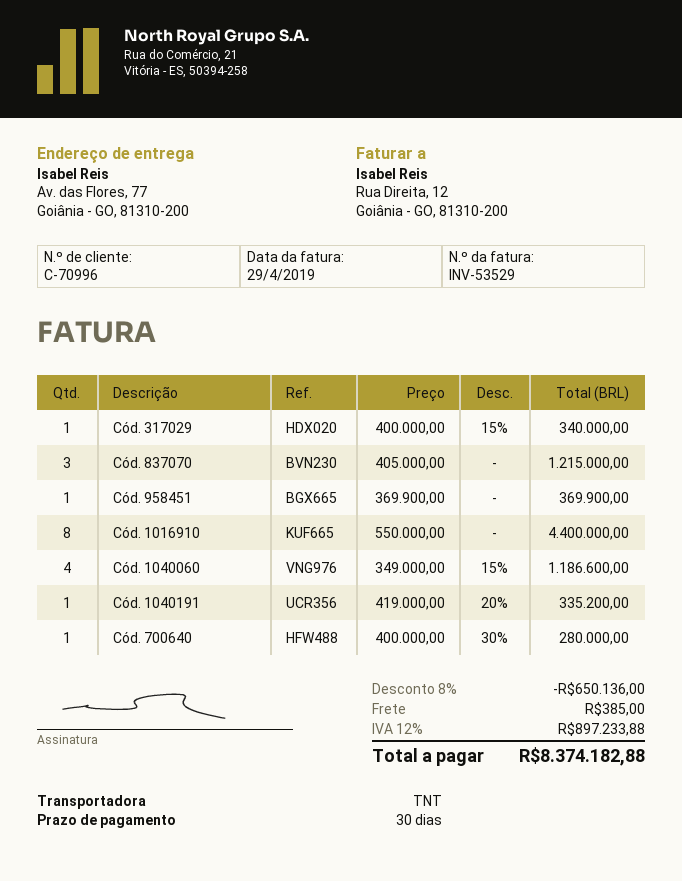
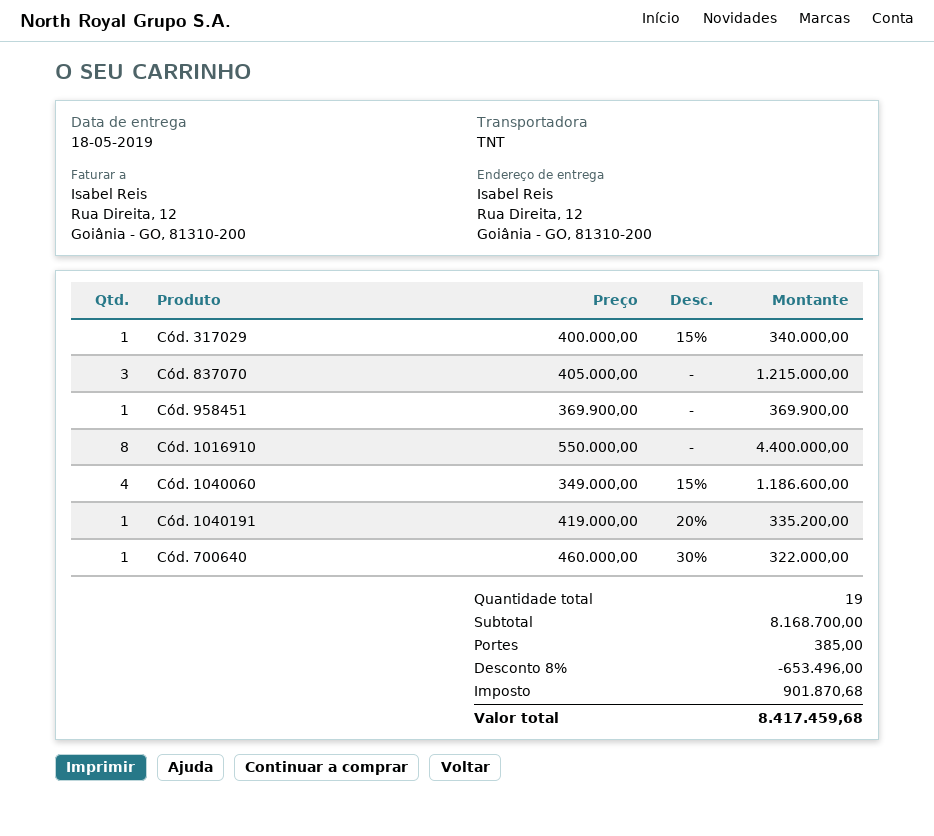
ship to: Av. das Flores, 77, Goiânia - GO, 81310-200 -> Rua Direita, 12, Goiânia - GO, 81310-200
Cód. 700640: 1 x 400000.00 - 30% = 280000.00 -> 1 x 460000.00 - 30% = 322000.00
discount: 8% = 650136.00 -> 8% = 653496.00
tax: 897233.88 -> 901870.68
total: 8374182.88 -> 8417459.68

